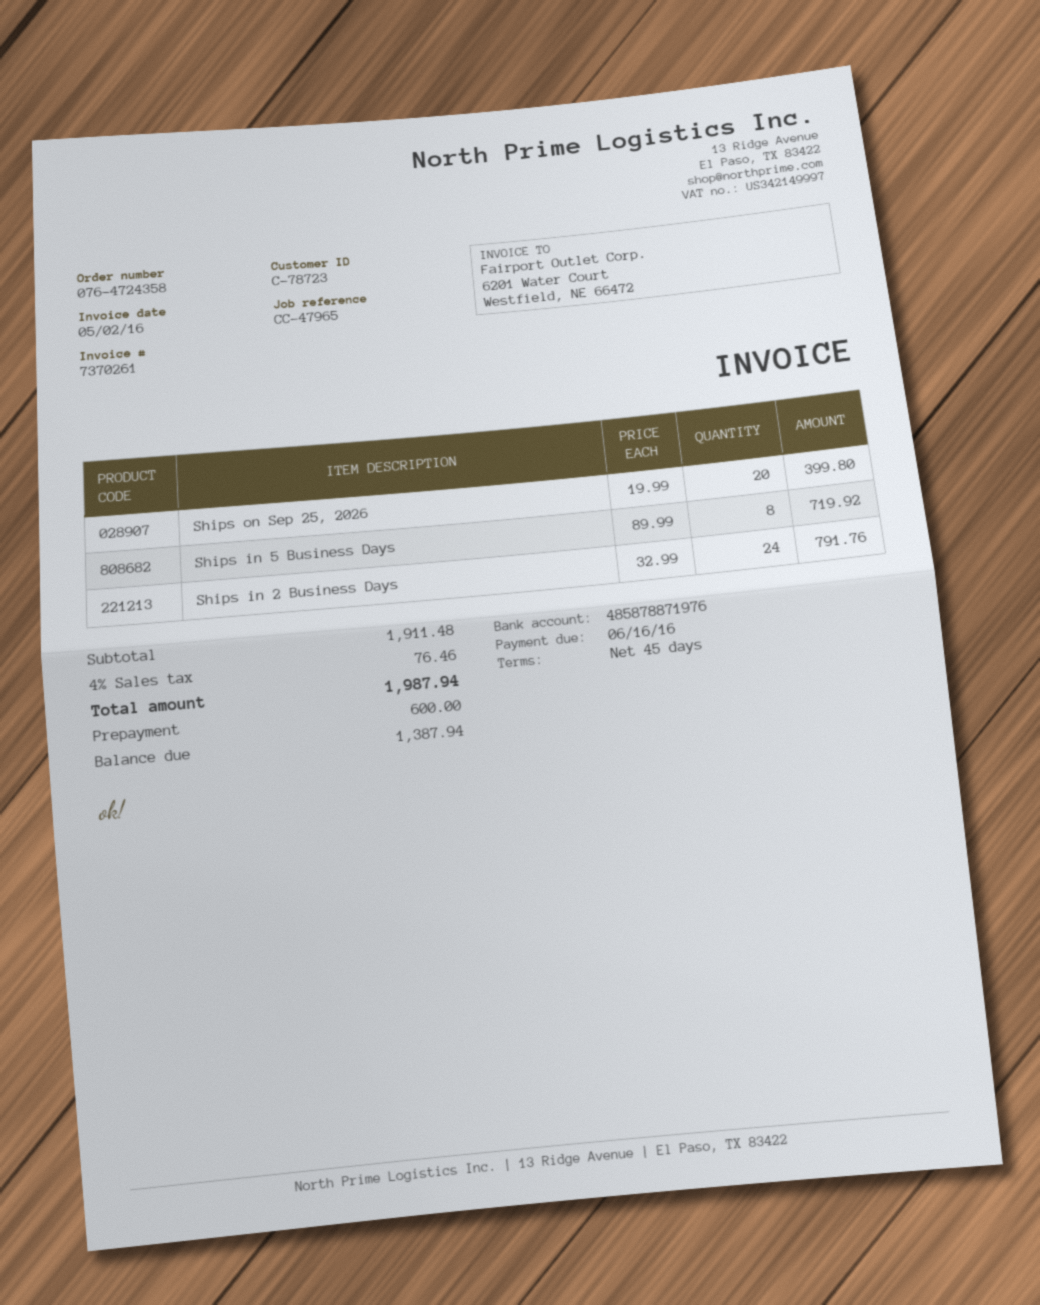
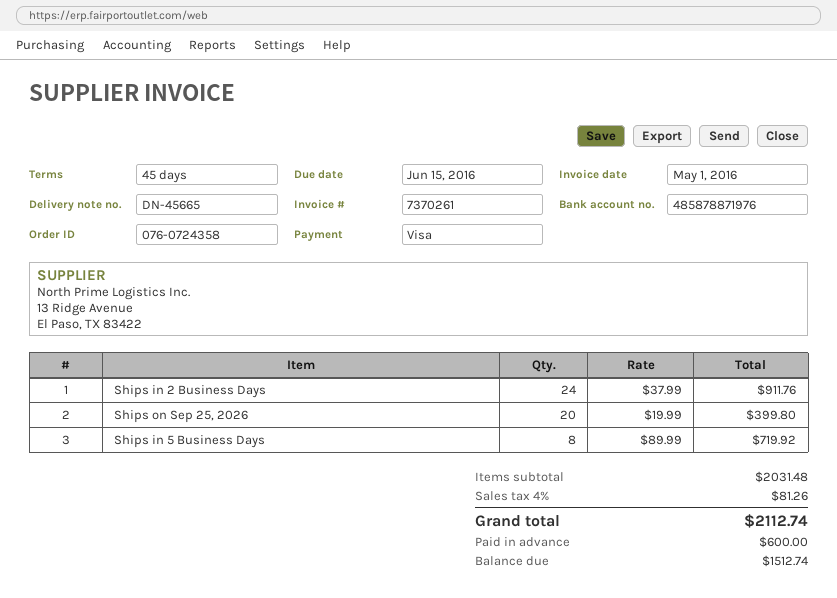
order number: 076-4724358 -> 076-0724358
invoice date: 2016-05-02 -> 2016-05-01
due date: 2016-06-16 -> 2016-06-15
Ships in 2 Business Days: 24 x 32.99 = 791.76 -> 24 x 37.99 = 911.76
subtotal: 1911.48 -> 2031.48
tax: 4% = 76.46 -> 4% = 81.26
total: 1987.94 -> 2112.74
balance: 1387.94 -> 1512.74

